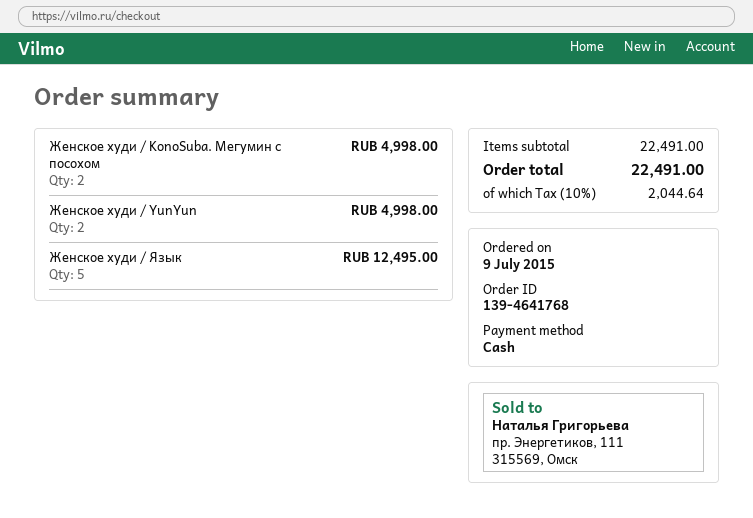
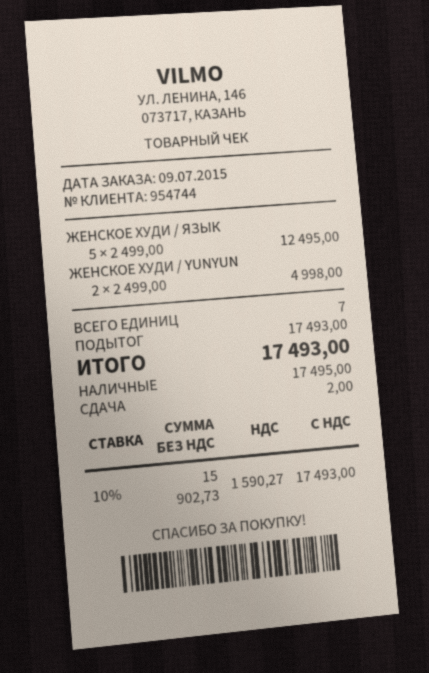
Женское худи / KonoSuba. Мегумин с посохом: 2 for 4998.00 -> none
subtotal: 22491.00 -> 17493.00
tax: 10% = 2044.64 -> 10% = 1590.27
total: 22491.00 -> 17493.00

